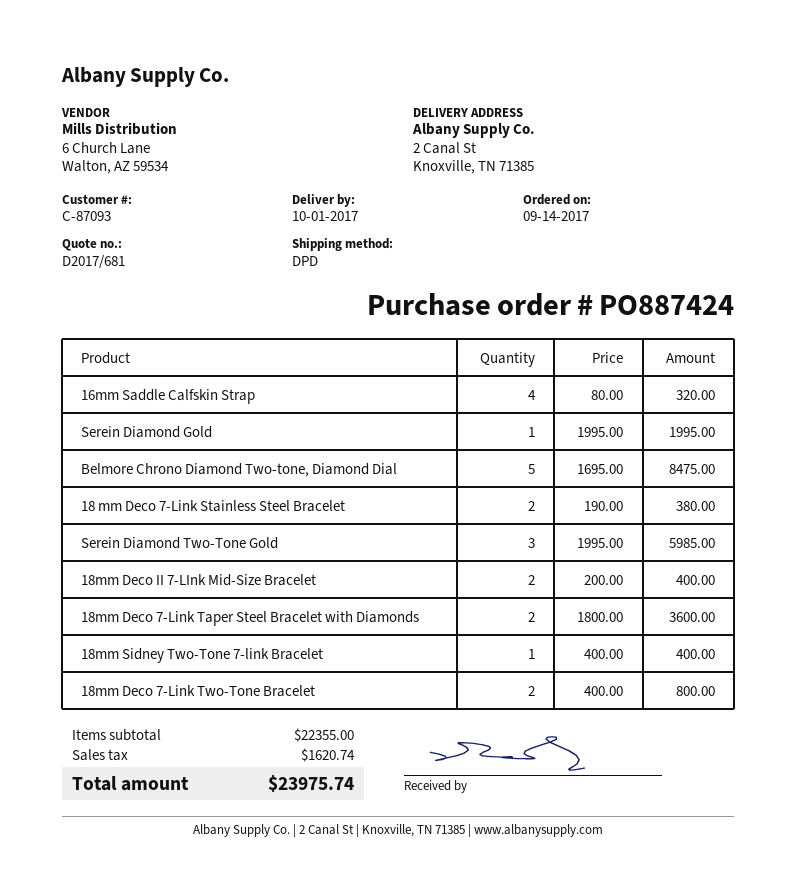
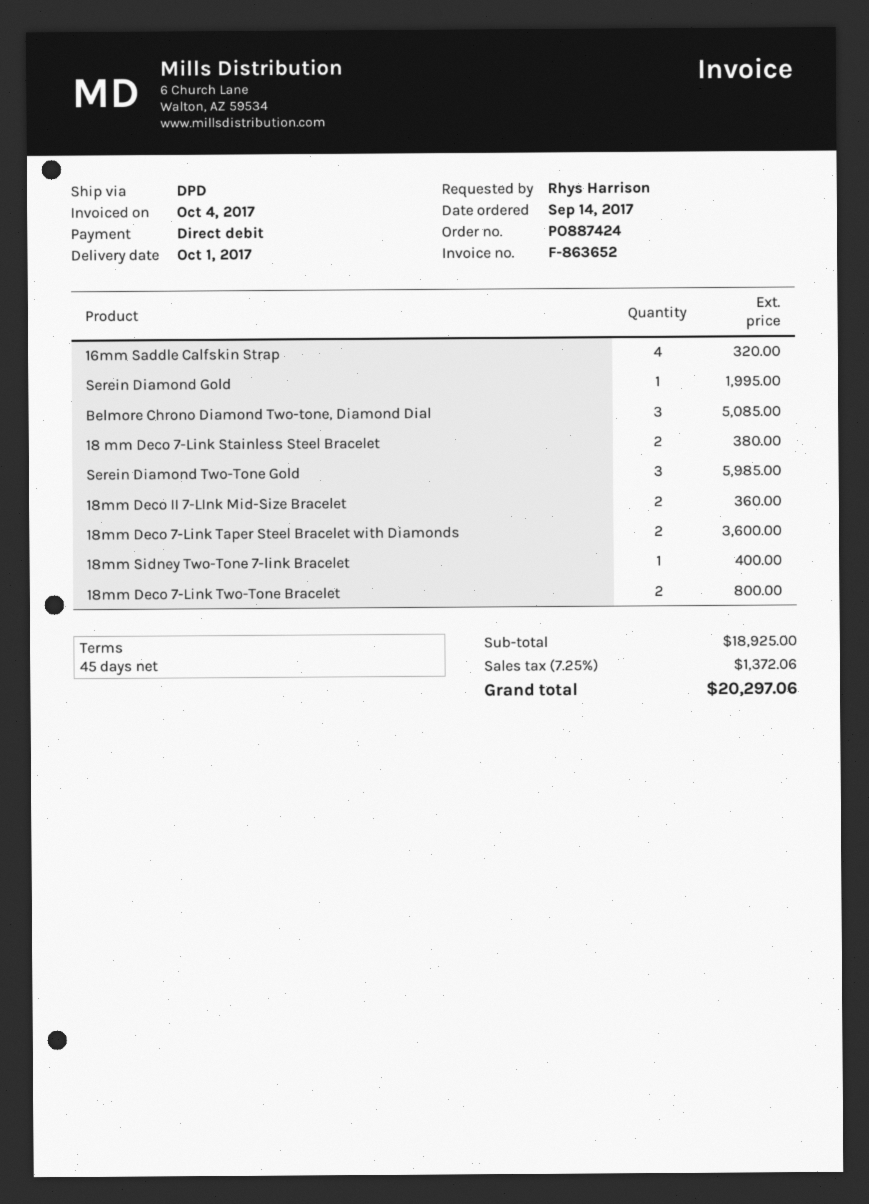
Belmore Chrono Diamond Two-tone, Diamond Dial: 5 for 8475.00 -> 3 for 5085.00
18mm Deco II 7-LInk Mid-Size Bracelet: 2 for 400.00 -> 2 for 360.00
subtotal: 22355.00 -> 18925.00
tax: 1620.74 -> 1372.06
total: 23975.74 -> 20297.06

